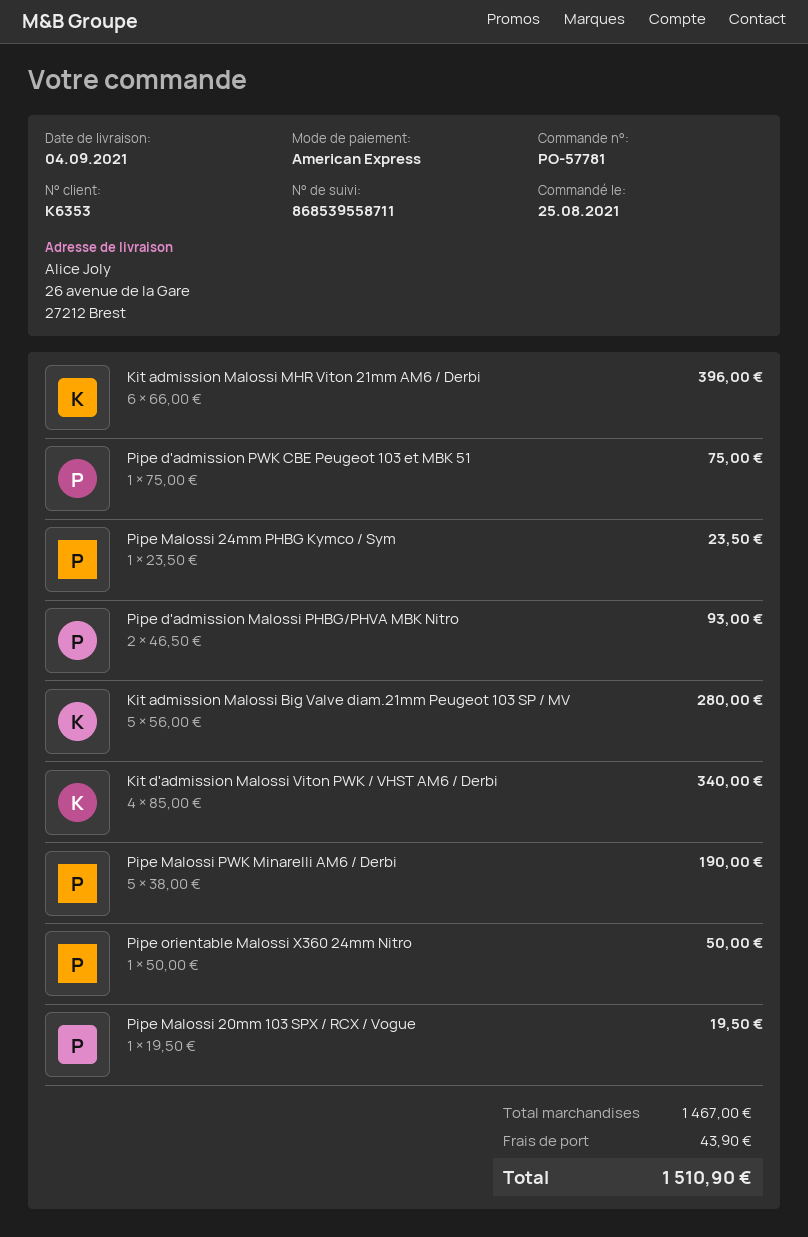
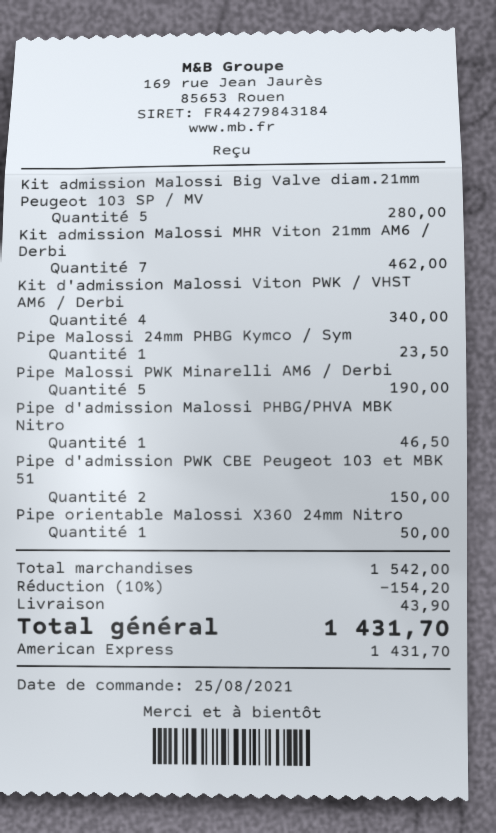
Kit admission Malossi MHR Viton 21mm AM6 / Derbi: 6 for 396.00 -> 7 for 462.00
Pipe d'admission PWK CBE Peugeot 103 et MBK 51: 1 for 75.00 -> 2 for 150.00
Pipe d'admission Malossi PHBG/PHVA MBK Nitro: 2 for 93.00 -> 1 for 46.50
Pipe Malossi 20mm 103 SPX / RCX / Vogue: 1 for 19.50 -> none
subtotal: 1467.00 -> 1542.00
discount: none -> 10% = 154.20
total: 1510.90 -> 1431.70

